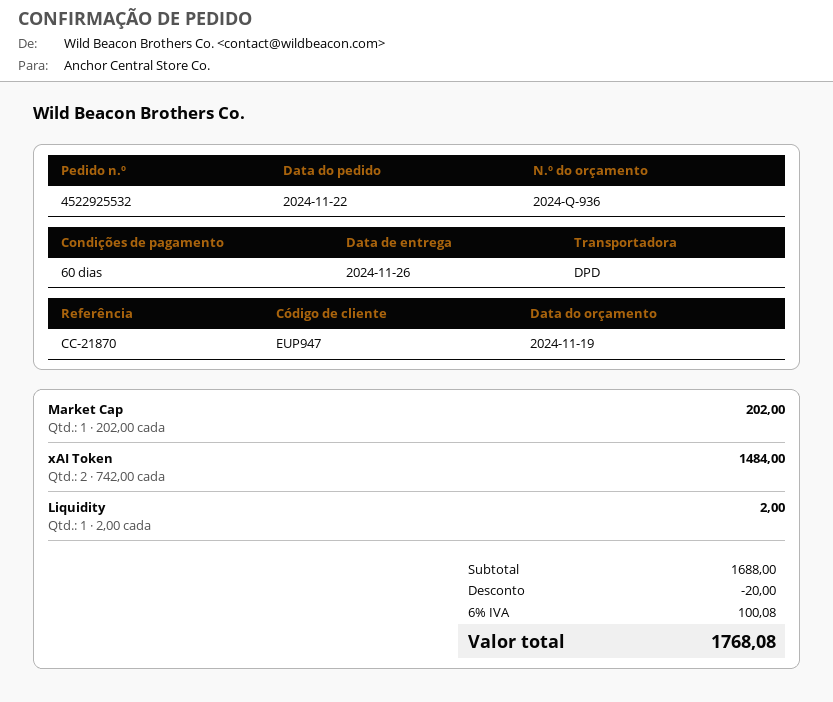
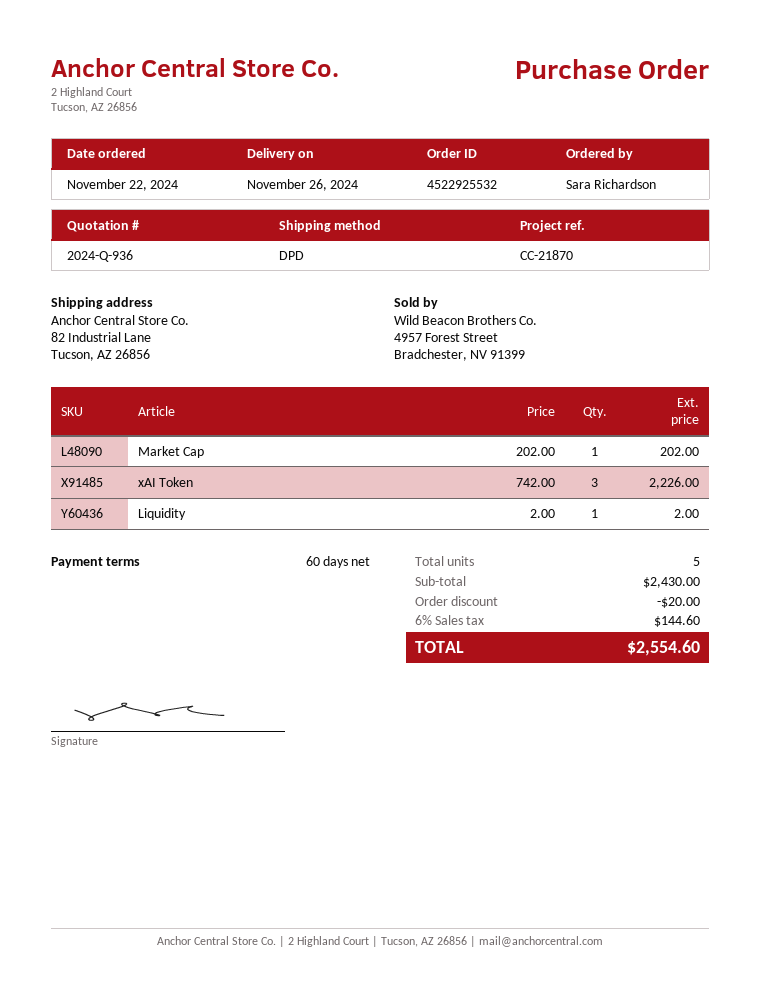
xAI Token: 2 x 742.00 = 1484.00 -> 3 x 742.00 = 2226.00
subtotal: 1688.00 -> 2430.00
tax: 6% = 100.08 -> 6% = 144.60
total: 1768.08 -> 2554.60

